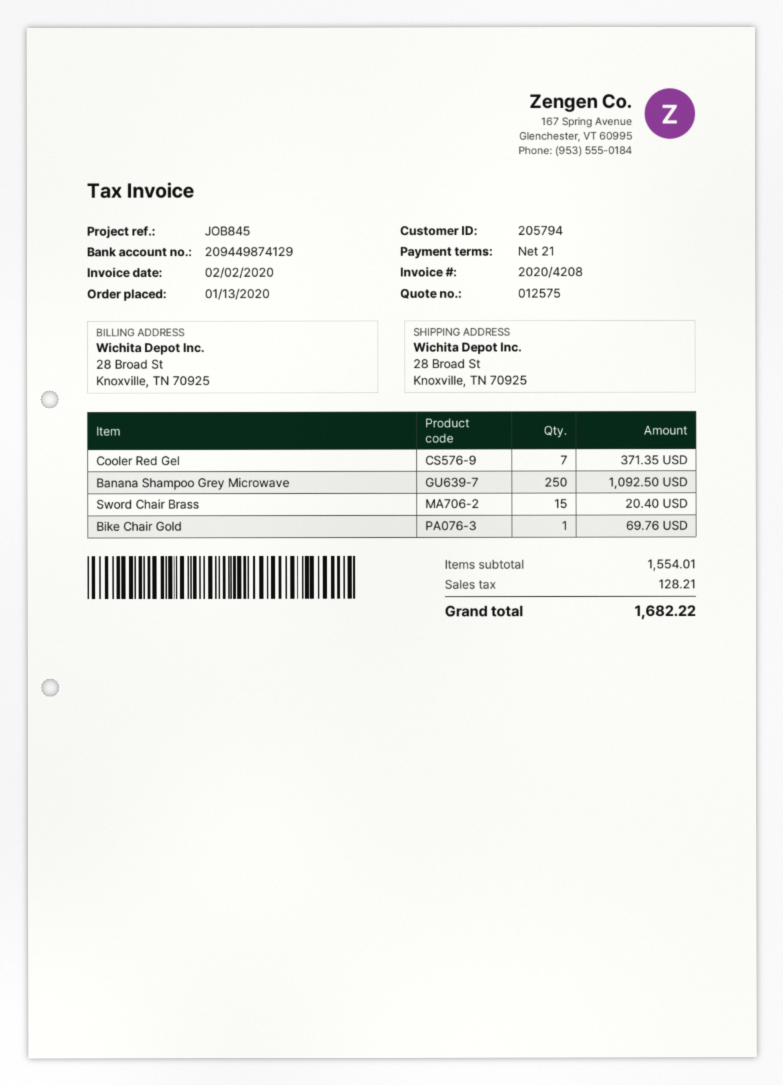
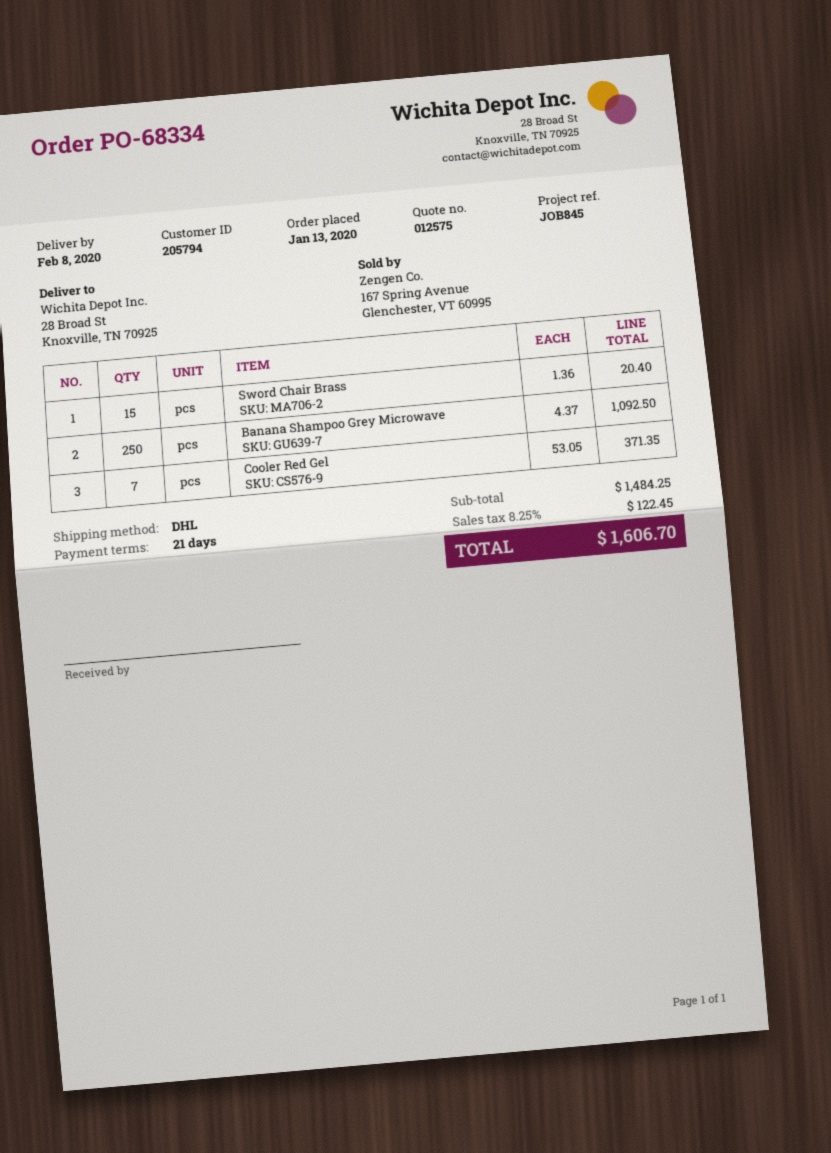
Bike Chair Gold: 1 for 69.76 -> none
subtotal: 1554.01 -> 1484.25
tax: 128.21 -> 122.45
total: 1682.22 -> 1606.70

